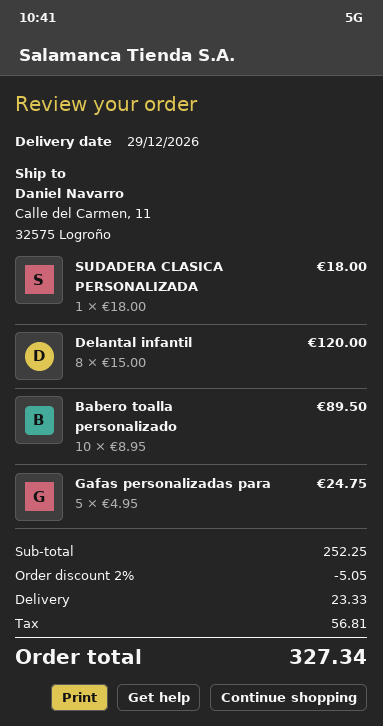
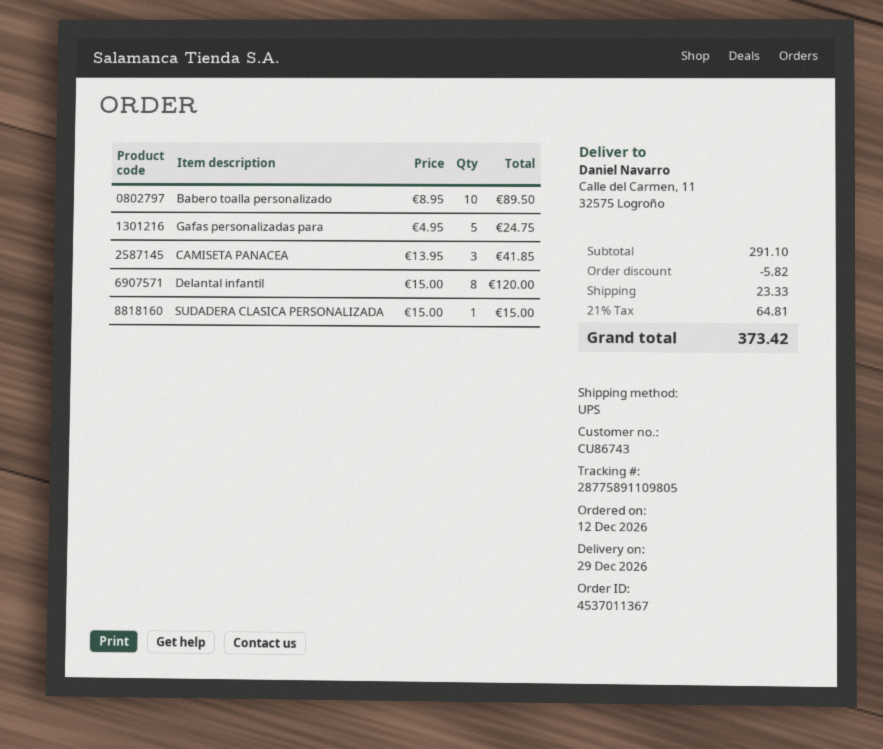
SUDADERA CLASICA PERSONALIZADA: 1 x 18.00 = 18.00 -> 1 x 15.00 = 15.00
CAMISETA PANACEA: none -> 3 x 13.95 = 41.85
subtotal: 252.25 -> 291.10
discount: 5.05 -> 5.82
tax: 56.81 -> 64.81
total: 327.34 -> 373.42

